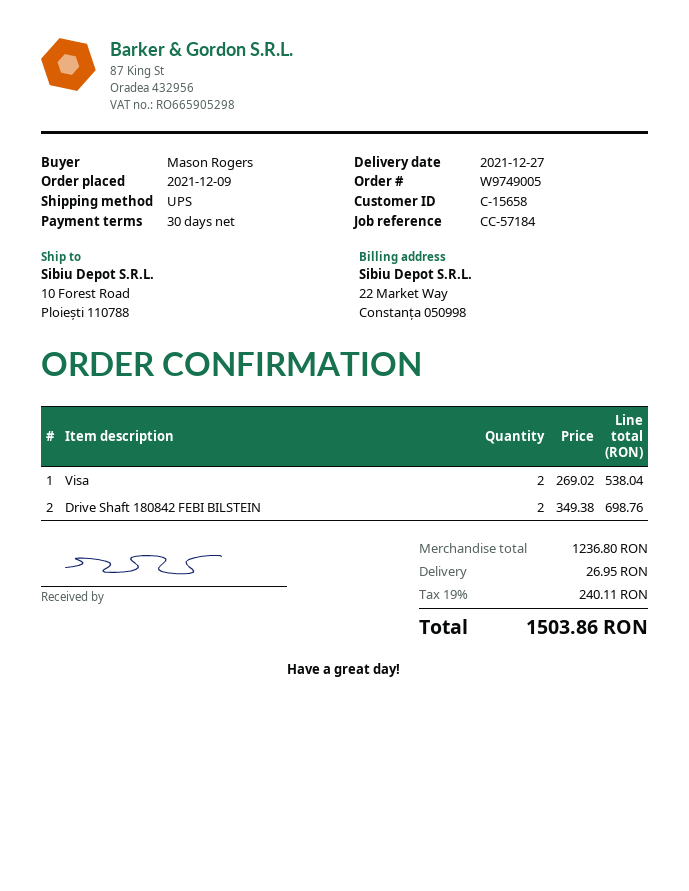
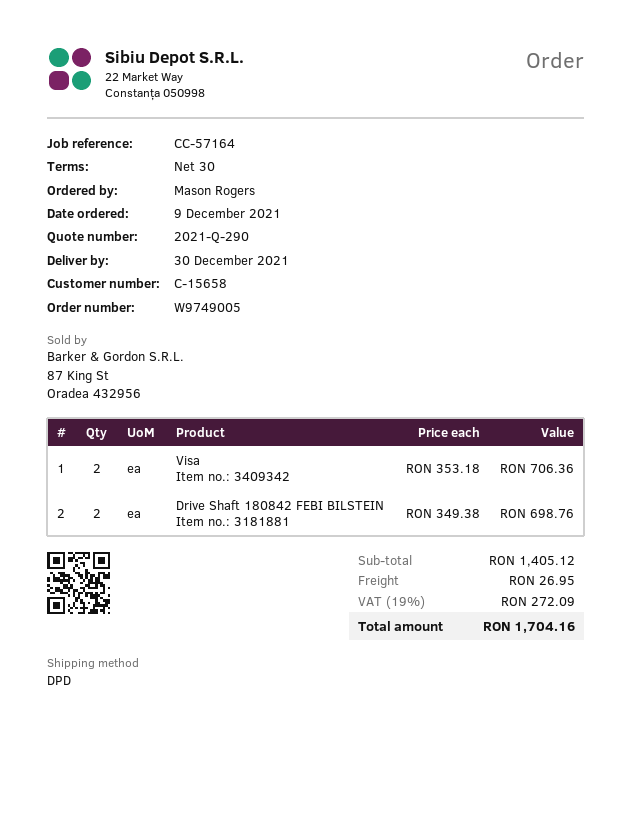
delivery date: 2021-12-27 -> 2021-12-30
reference: CC-57184 -> CC-57164
shipping method: UPS -> DPD
Visa: 2 x 269.02 = 538.04 -> 2 x 353.18 = 706.36
subtotal: 1236.80 -> 1405.12
tax: 19% = 240.11 -> 19% = 272.09
total: 1503.86 -> 1704.16

